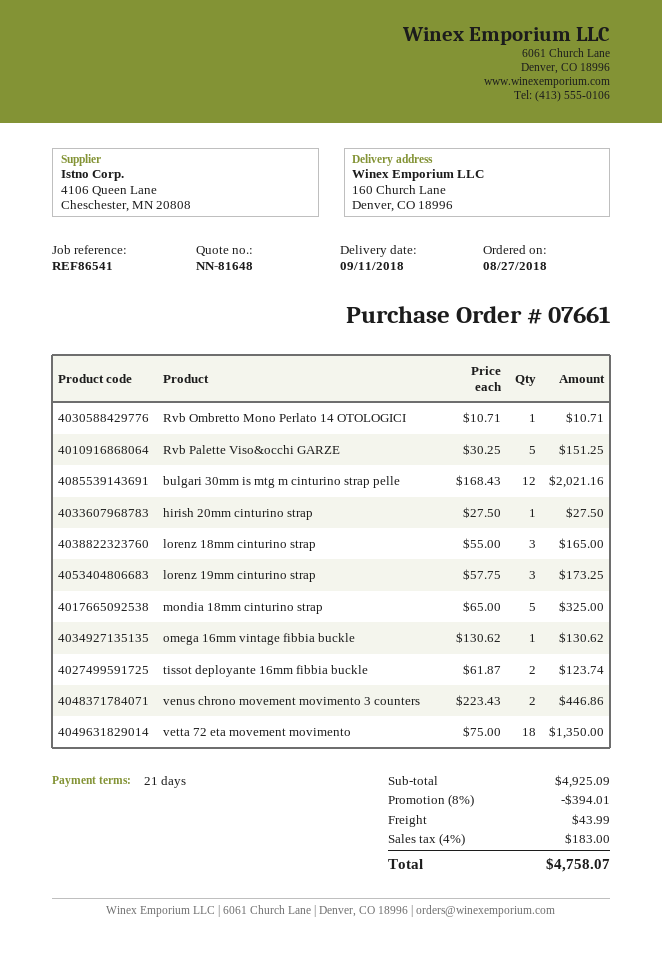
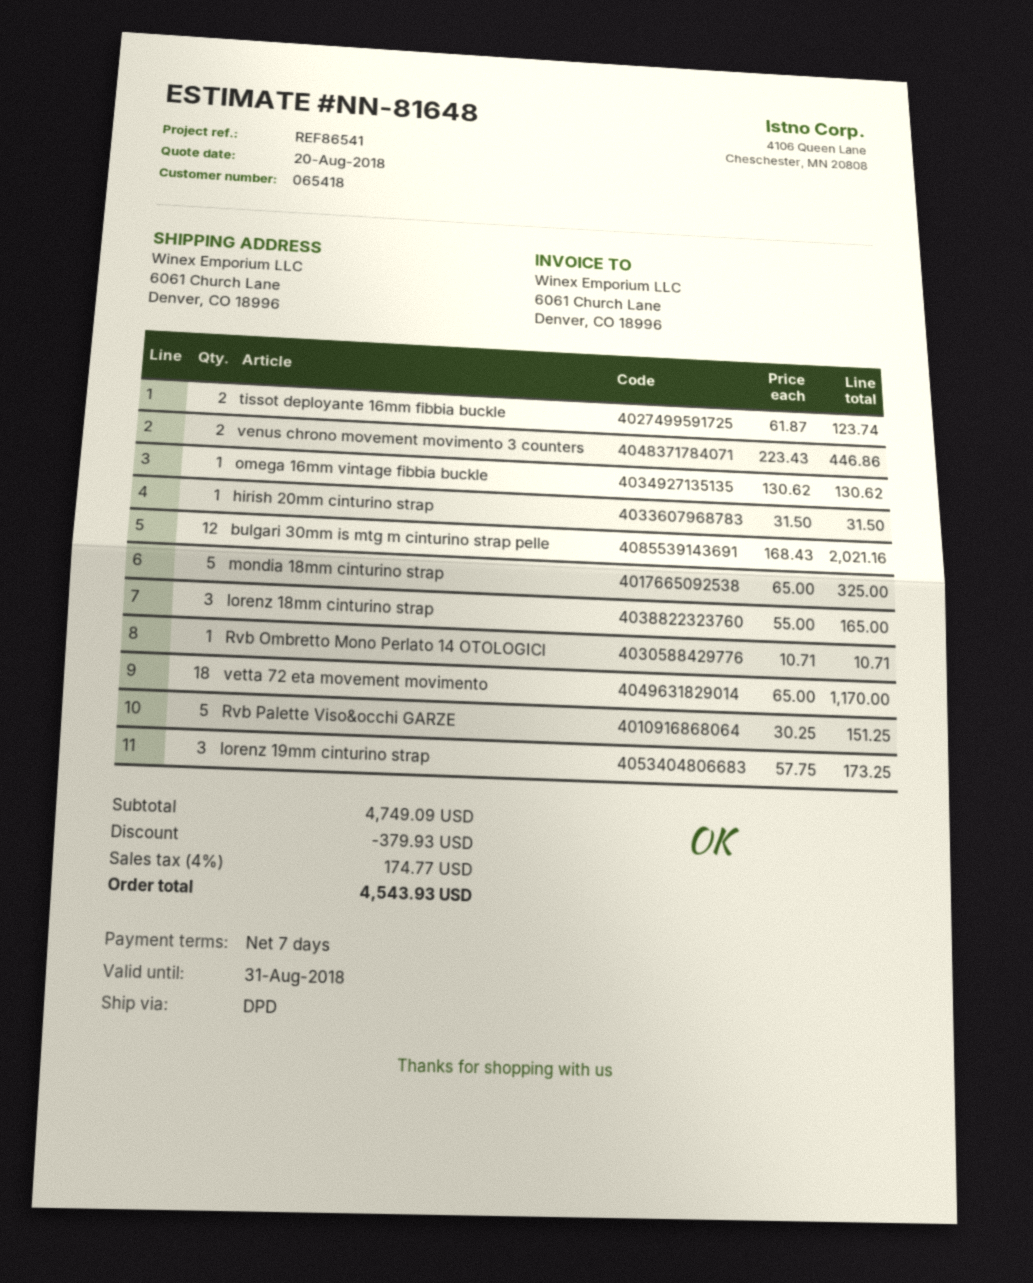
payment terms: 21 days -> 7 days
ship to: 160 Church Lane, Denver, CO 18996 -> 6061 Church Lane, Denver, CO 18996
hirish 20mm cinturino strap: 1 x 27.50 = 27.50 -> 1 x 31.50 = 31.50
vetta 72 eta movement movimento: 18 x 75.00 = 1350.00 -> 18 x 65.00 = 1170.00
subtotal: 4925.09 -> 4749.09
discount: 394.01 -> 379.93
shipping: 43.99 -> none
tax: 4% = 183.00 -> 4% = 174.77
total: 4758.07 -> 4543.93

